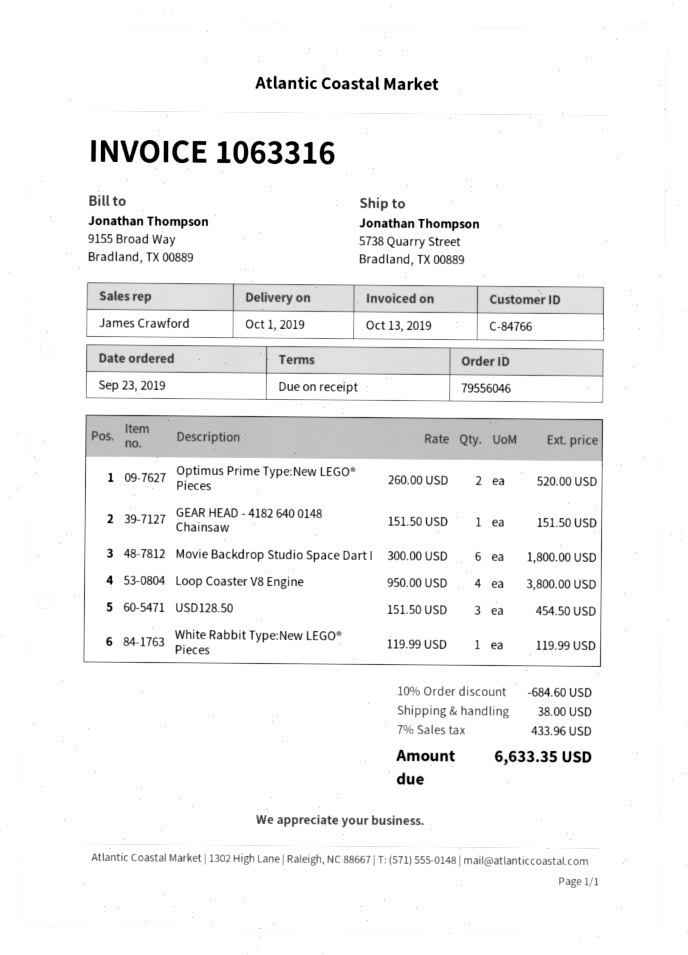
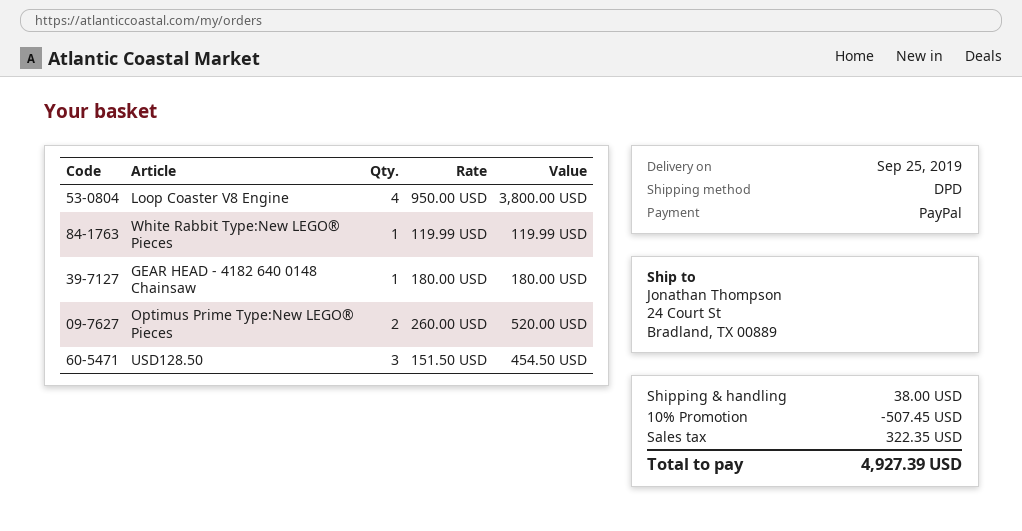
delivery date: 2019-10-01 -> 2019-09-25
ship to: 5738 Quarry Street, Bradland, TX 00889 -> 24 Court St, Bradland, TX 00889
GEAR HEAD - 4182 640 0148 Chainsaw: 1 x 151.50 = 151.50 -> 1 x 180.00 = 180.00
Movie Backdrop Studio Space Dart I: 6 x 300.00 = 1800.00 -> none
discount: 10% = 684.60 -> 10% = 507.45
tax: 433.96 -> 322.35
total: 6633.35 -> 4927.39

